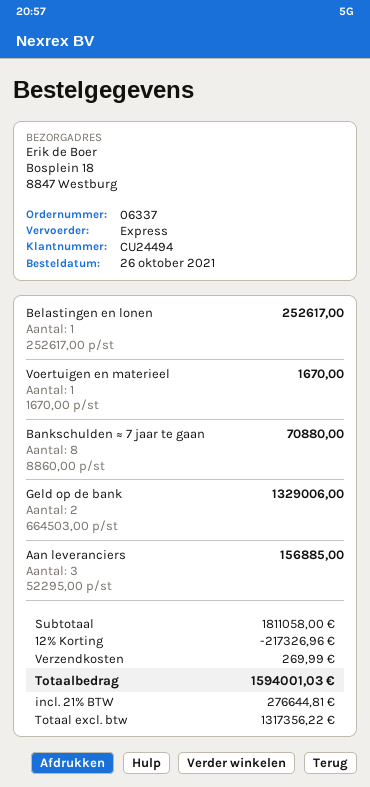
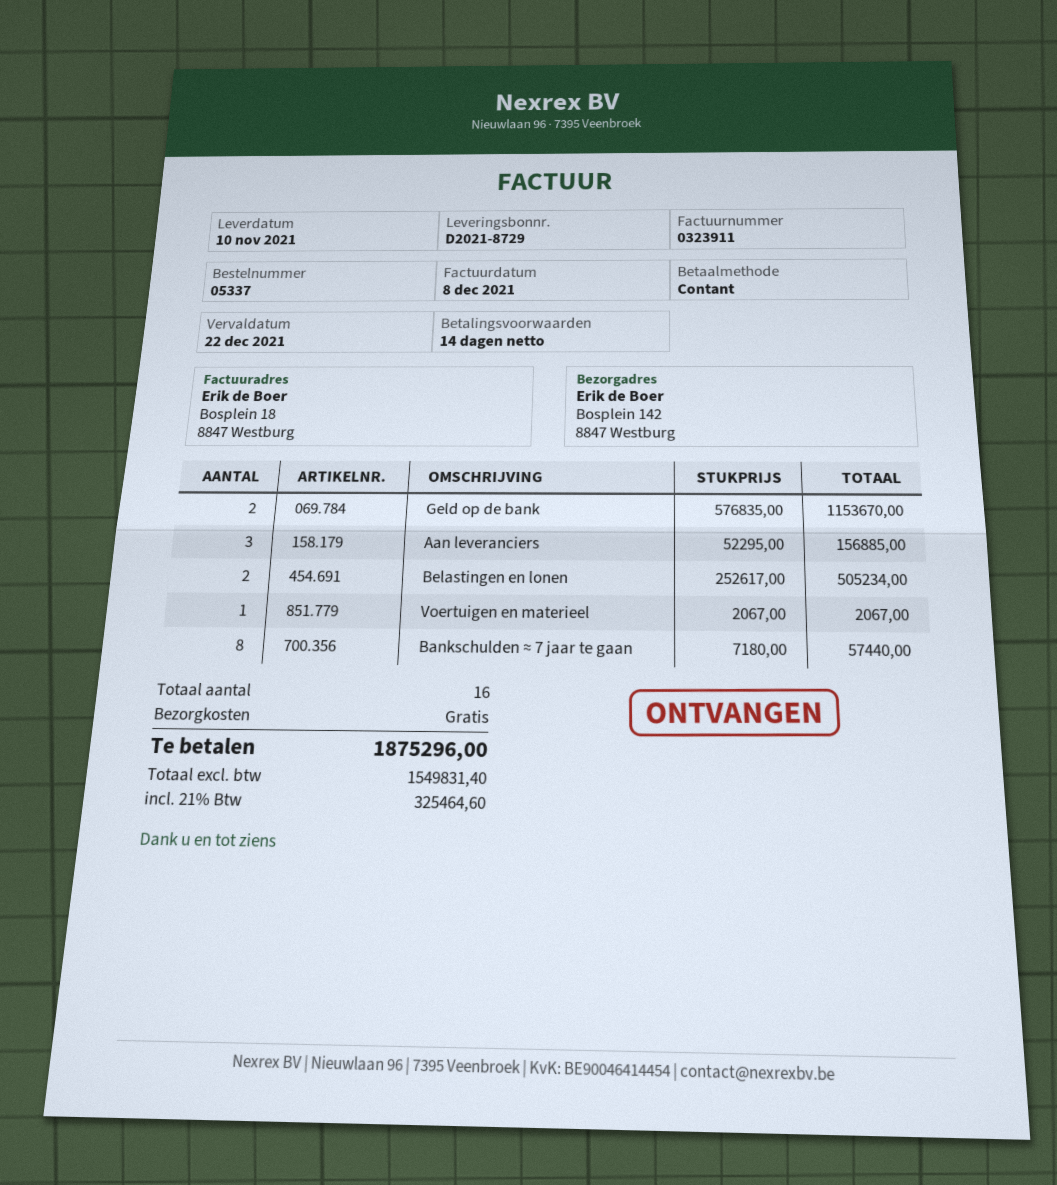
order number: 06337 -> 05337
ship to: Bosplein 18, 8847 Westburg -> Bosplein 142, 8847 Westburg
Belastingen en lonen: 1 x 252617.00 = 252617.00 -> 2 x 252617.00 = 505234.00
Voertuigen en materieel: 1 x 1670.00 = 1670.00 -> 1 x 2067.00 = 2067.00
Bankschulden ≈ 7 jaar te gaan: 8 x 8860.00 = 70880.00 -> 8 x 7180.00 = 57440.00
Geld op de bank: 2 x 664503.00 = 1329006.00 -> 2 x 576835.00 = 1153670.00
discount: 12% = 217326.96 -> none
shipping: 269.99 -> 0.00
net: 1317356.22 -> 1549831.40
tax: 21% = 276644.81 -> 21% = 325464.60
total: 1594001.03 -> 1875296.00

